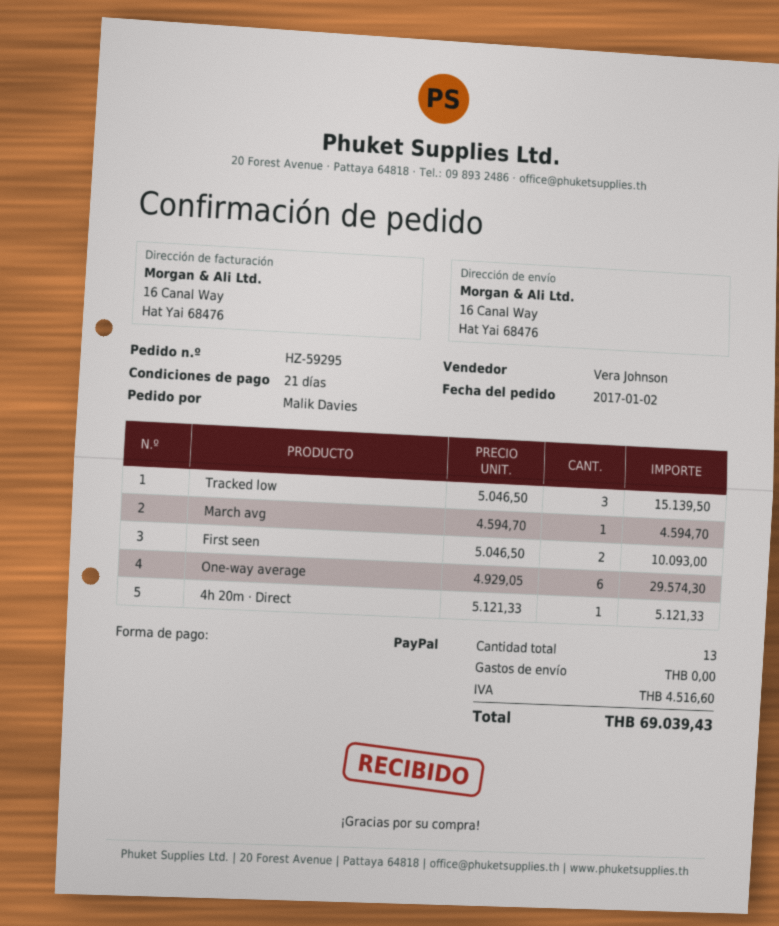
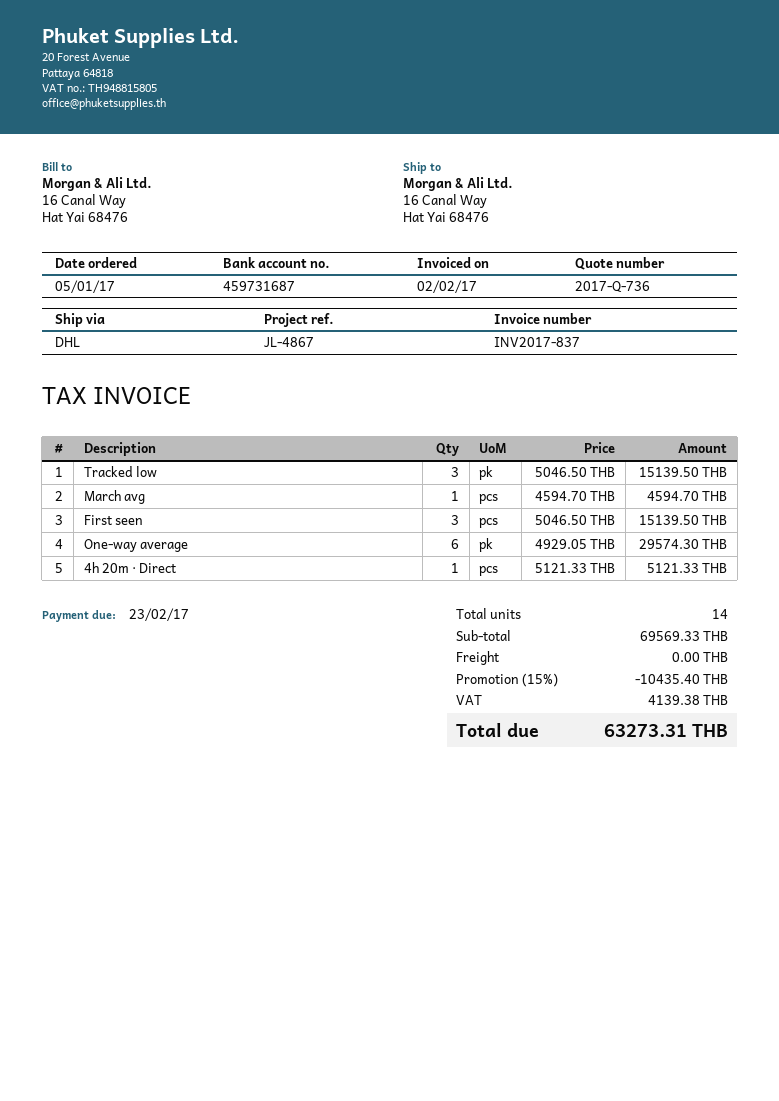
order date: 2017-01-02 -> 2017-01-05
First seen: 2 x 5046.50 = 10093.00 -> 3 x 5046.50 = 15139.50
total quantity: 13 -> 14
discount: none -> 15% = 10435.40
tax: 4516.60 -> 4139.38
total: 69039.43 -> 63273.31

